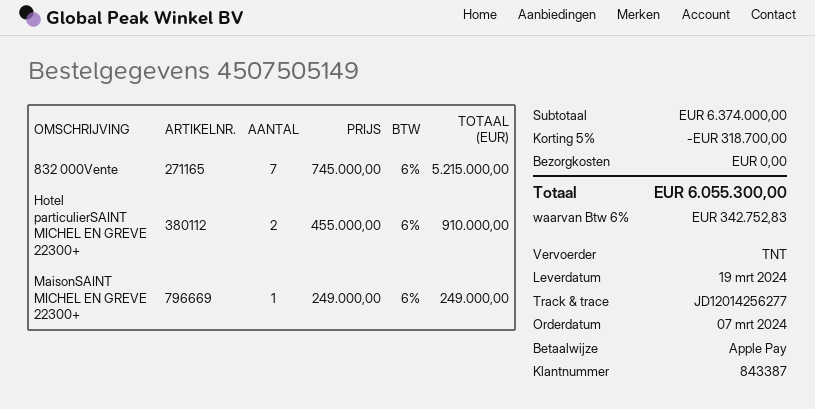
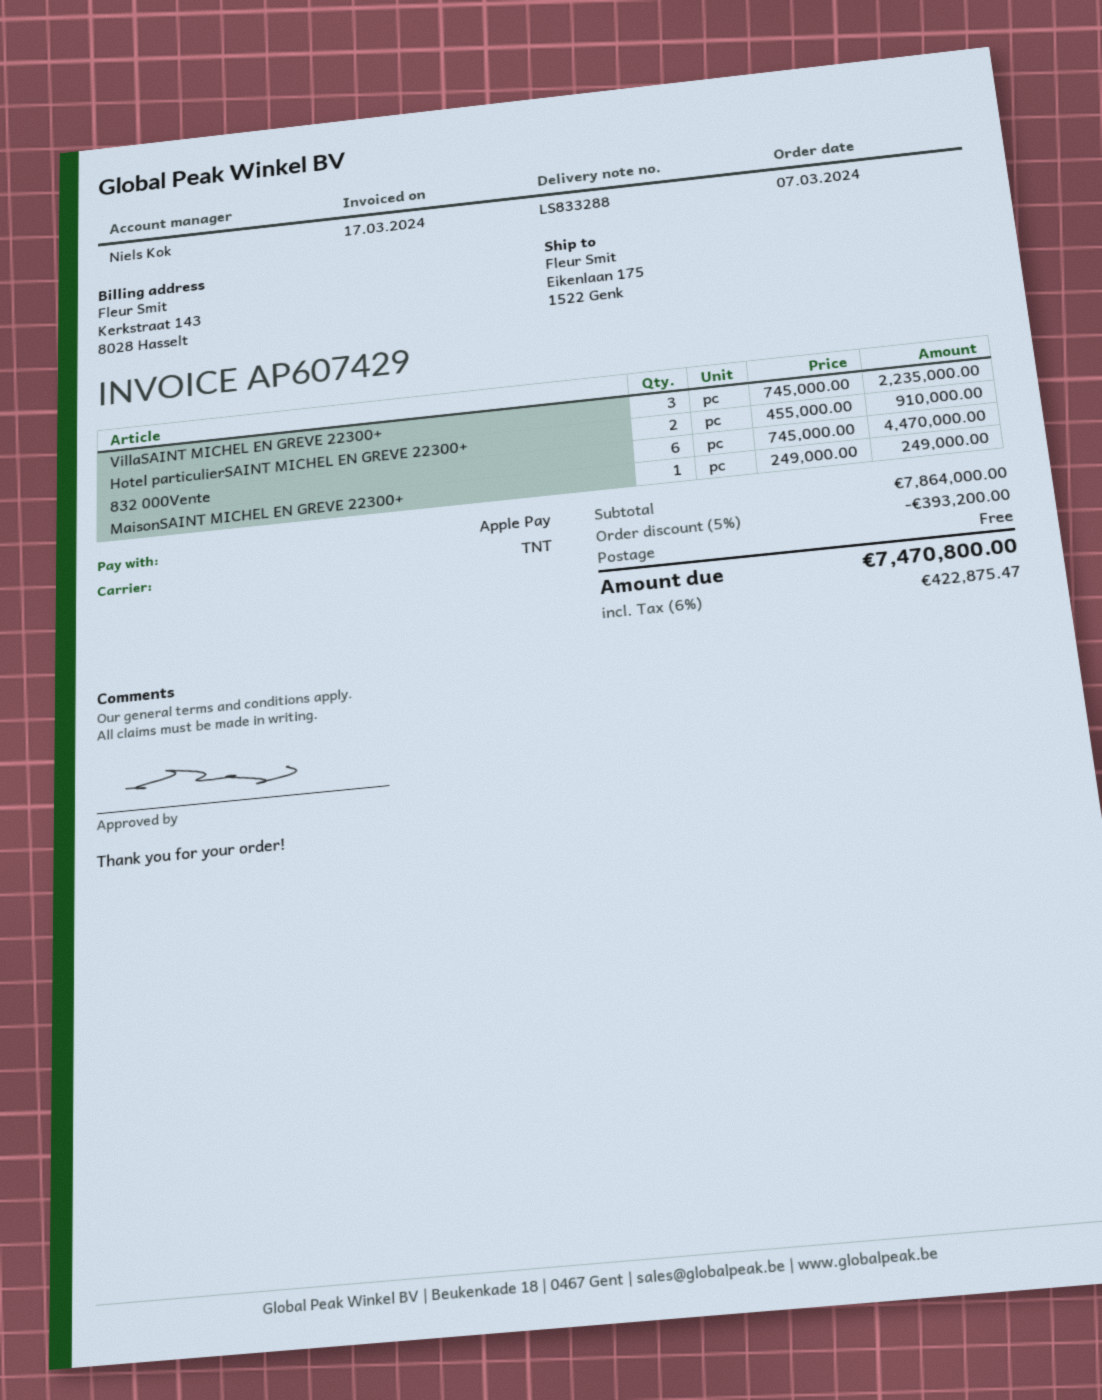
832 000Vente: 7 x 745000.00 = 5215000.00 -> 6 x 745000.00 = 4470000.00
VillaSAINT MICHEL EN GREVE 22300+: none -> 3 x 745000.00 = 2235000.00
subtotal: 6374000.00 -> 7864000.00
discount: 5% = 318700.00 -> 5% = 393200.00
tax: 6% = 342752.83 -> 6% = 422875.47
total: 6055300.00 -> 7470800.00

